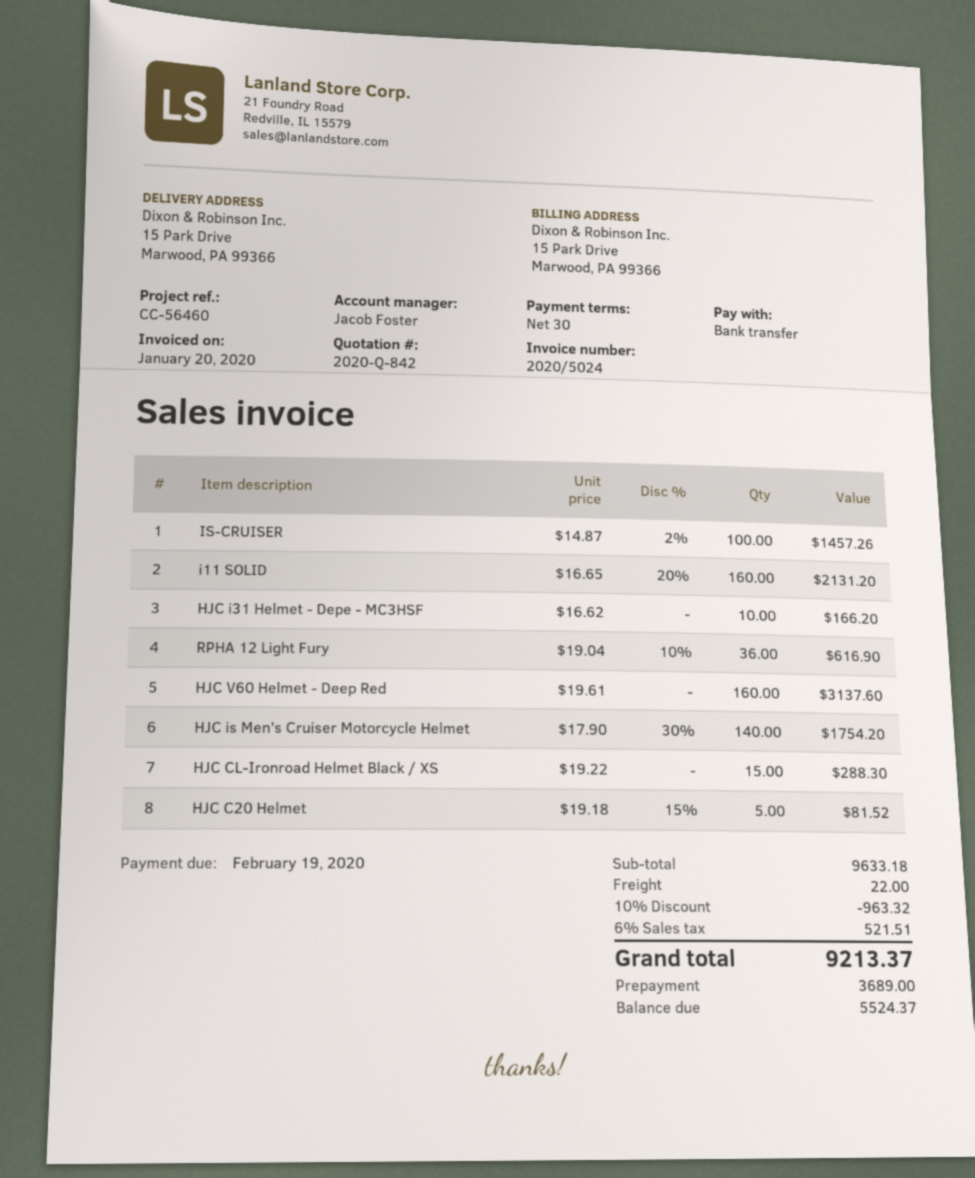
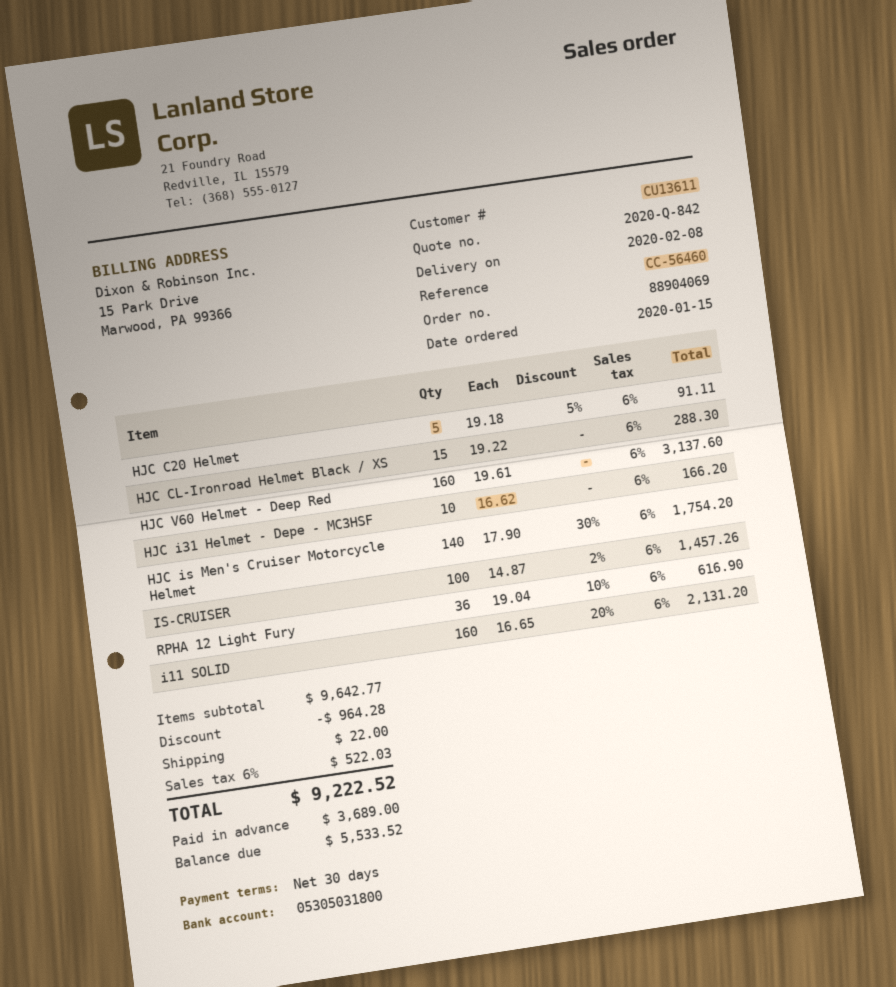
HJC C20 Helmet: 5 x 19.18 - 15% = 81.52 -> 5 x 19.18 - 5% = 91.11
subtotal: 9633.18 -> 9642.77
discount: 963.32 -> 964.28
tax: 6% = 521.51 -> 6% = 522.03
total: 9213.37 -> 9222.52
balance: 5524.37 -> 5533.52

